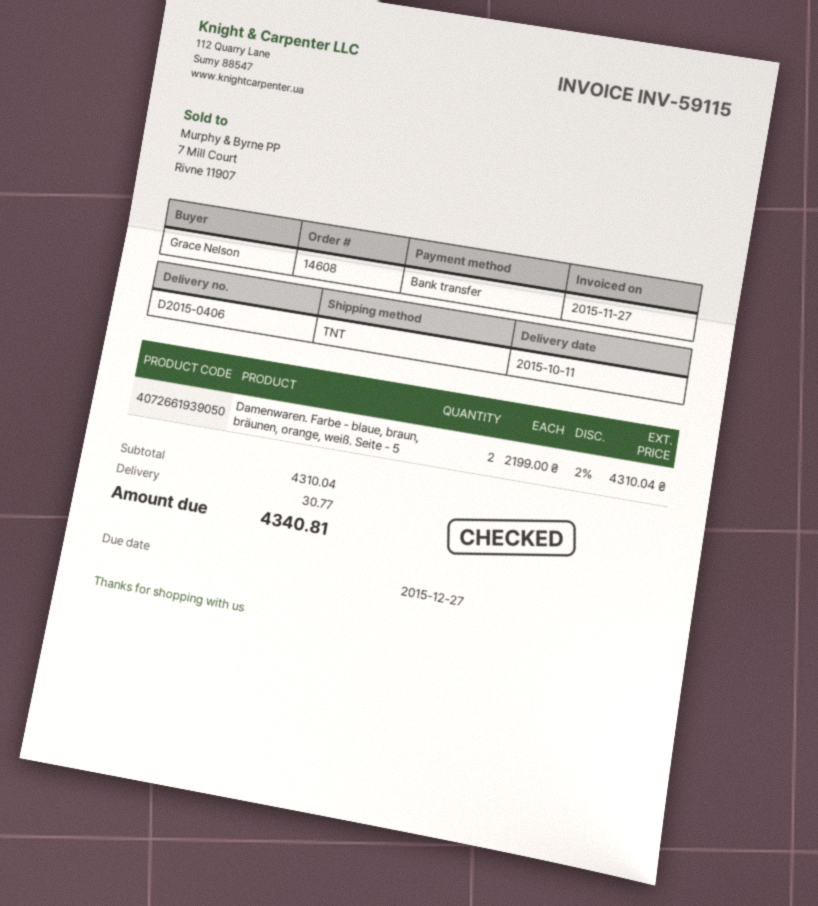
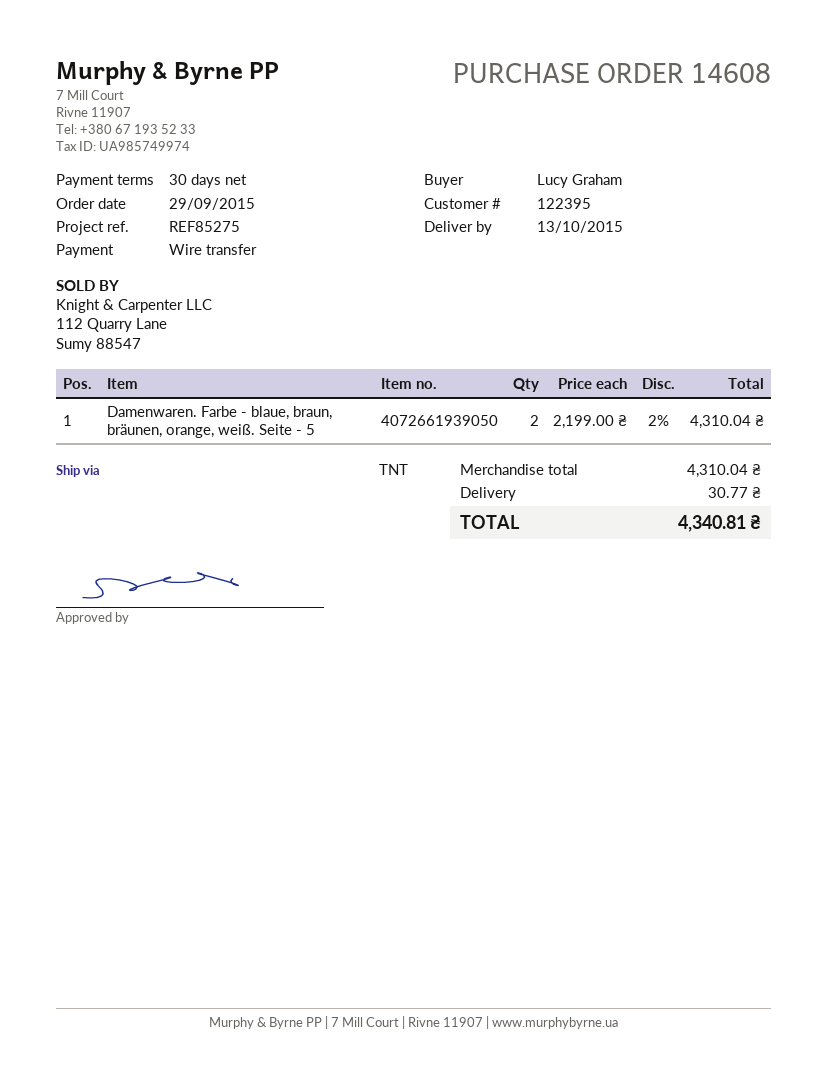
delivery date: 2015-10-11 -> 2015-10-13
ordered by: Grace Nelson -> Lucy Graham

